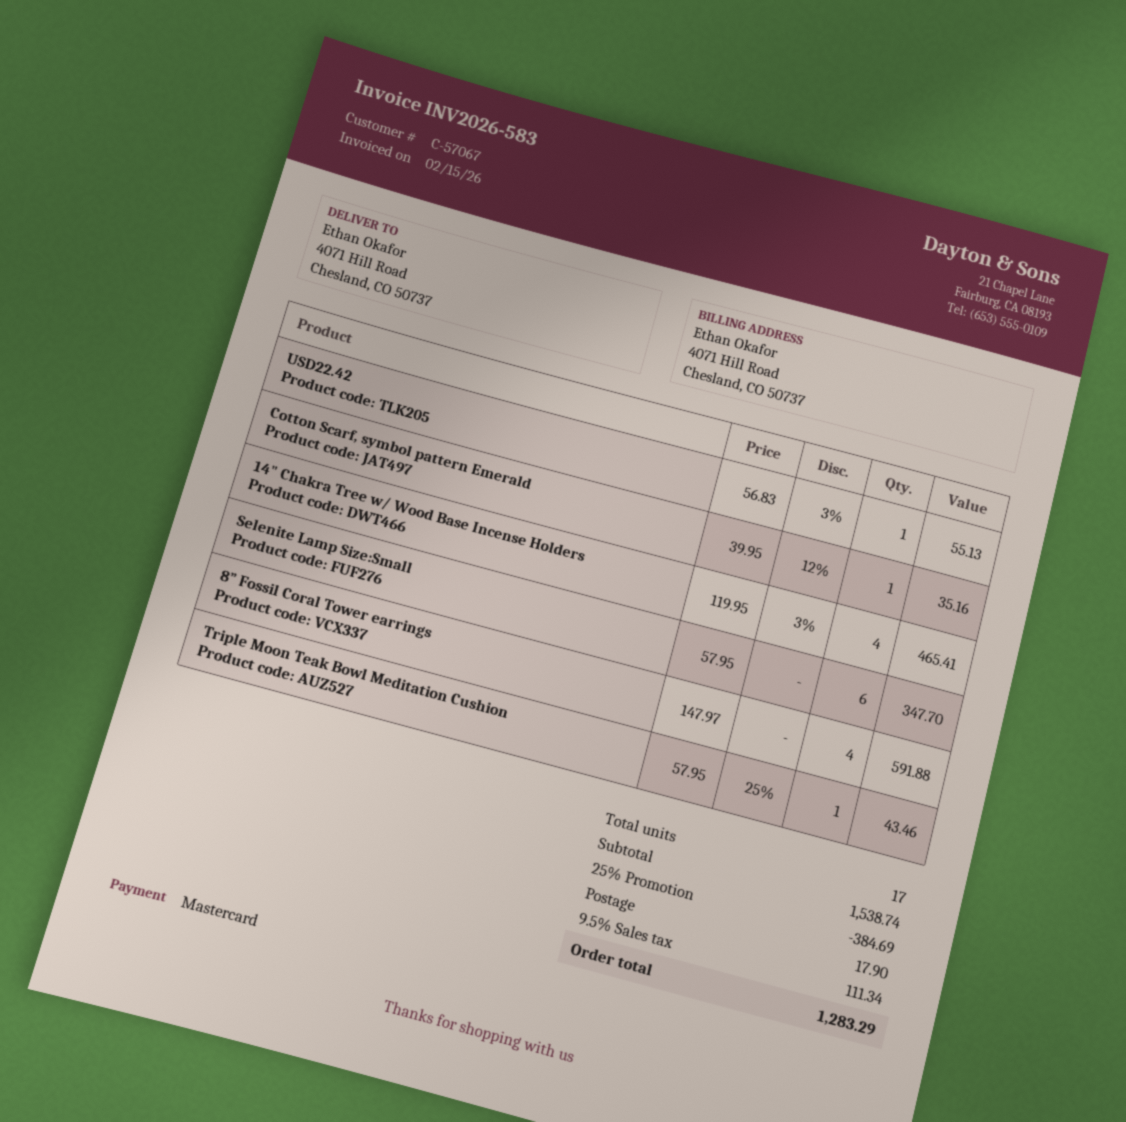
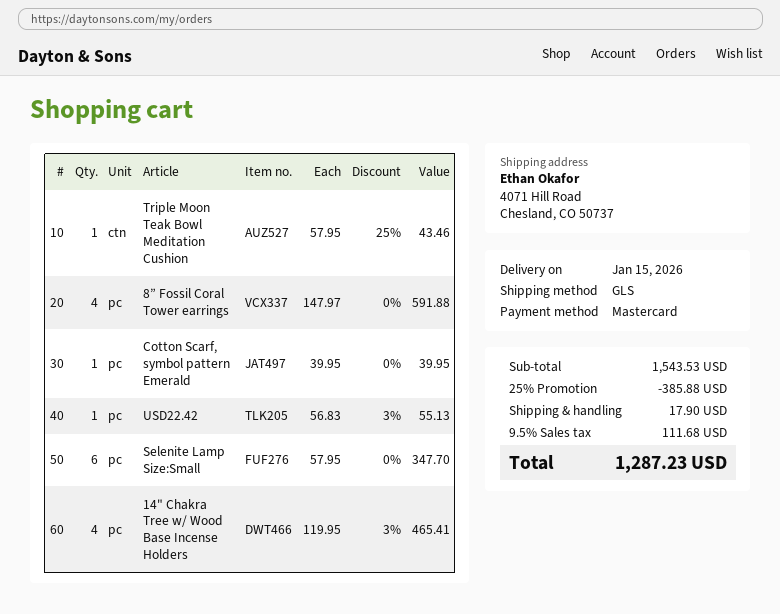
Cotton Scarf, symbol pattern Emerald: 1 x 39.95 - 12% = 35.16 -> 1 x 39.95 = 39.95
subtotal: 1538.74 -> 1543.53
discount: 25% = 384.69 -> 25% = 385.88
tax: 9.5% = 111.34 -> 9.5% = 111.68
total: 1283.29 -> 1287.23

